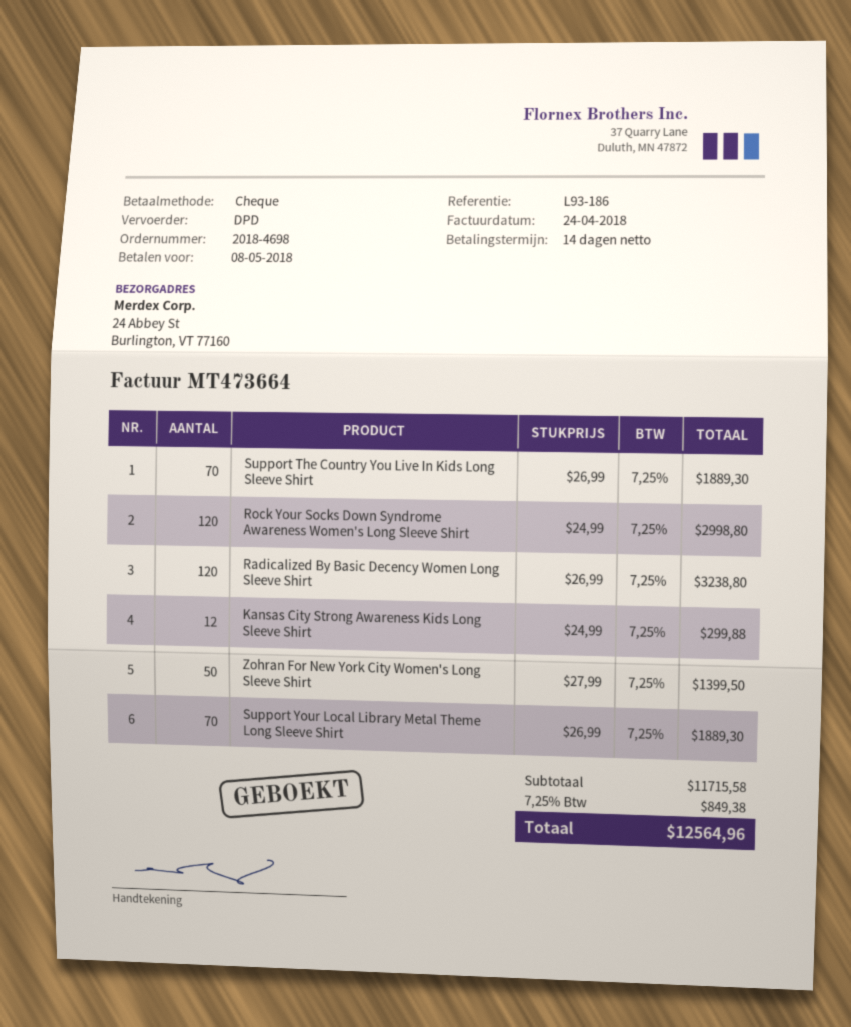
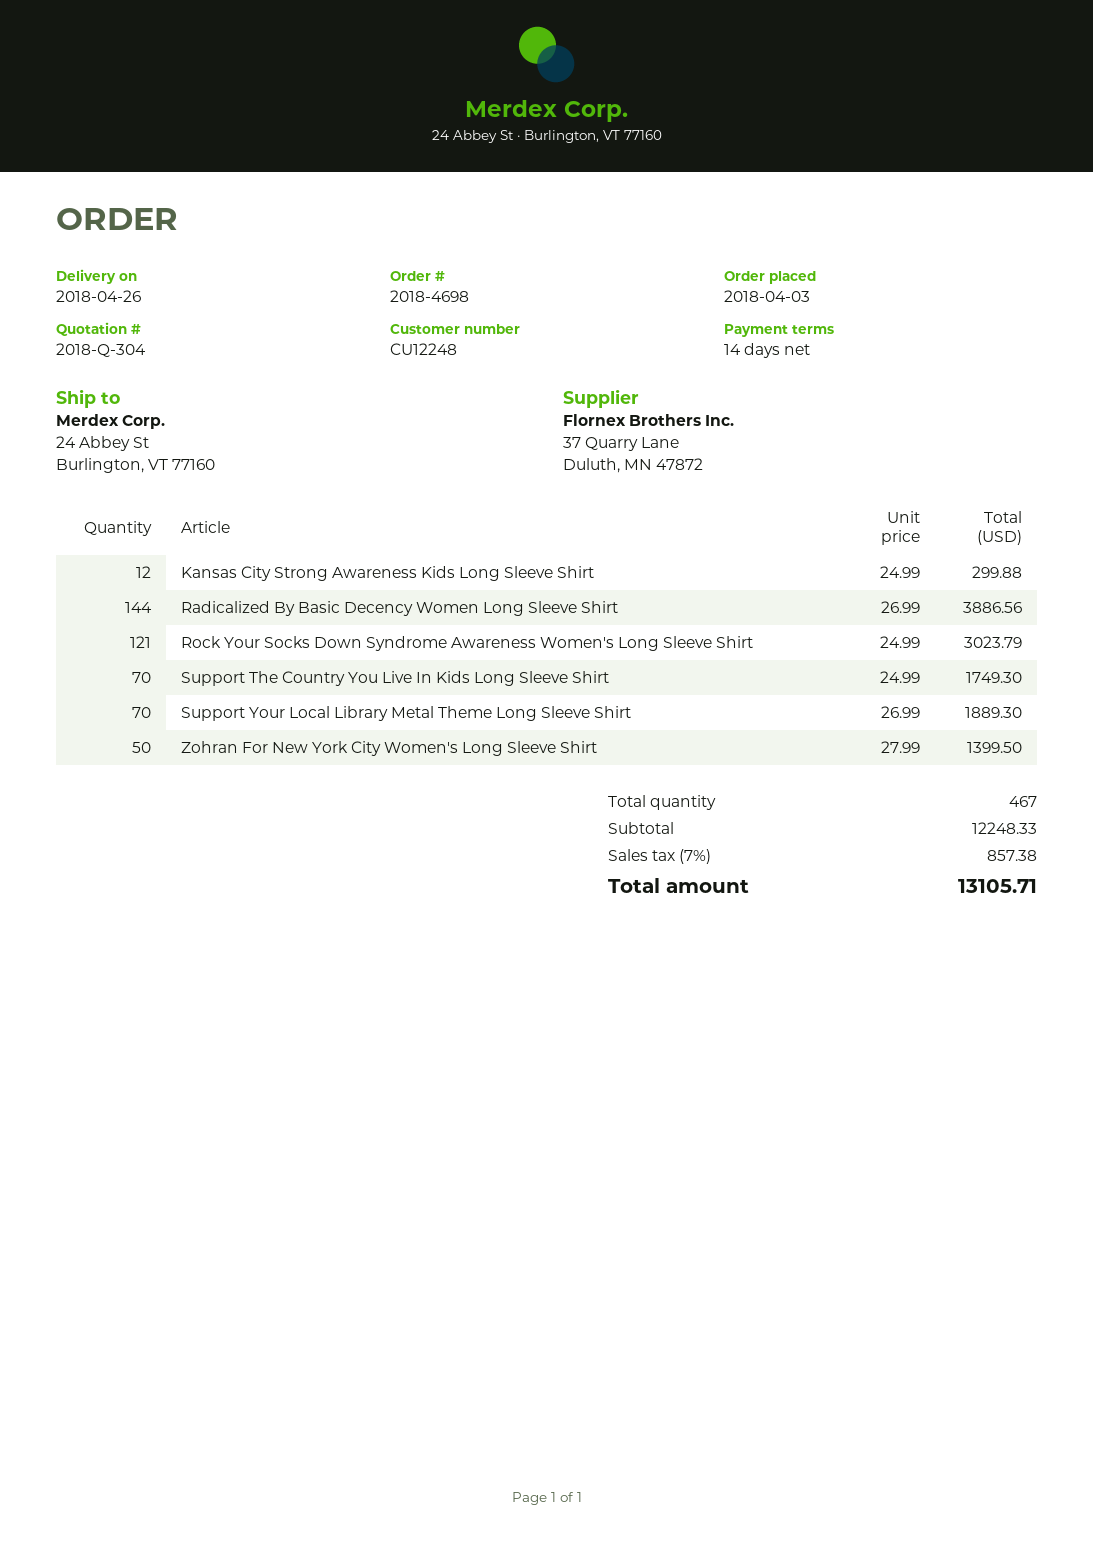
Support The Country You Live In Kids Long Sleeve Shirt: 70 x 26.99 = 1889.30 -> 70 x 24.99 = 1749.30
Rock Your Socks Down Syndrome Awareness Women's Long Sleeve Shirt: 120 x 24.99 = 2998.80 -> 121 x 24.99 = 3023.79
Radicalized By Basic Decency Women Long Sleeve Shirt: 120 x 26.99 = 3238.80 -> 144 x 26.99 = 3886.56
subtotal: 11715.58 -> 12248.33
tax: 7.25% = 849.38 -> 7% = 857.38
total: 12564.96 -> 13105.71

